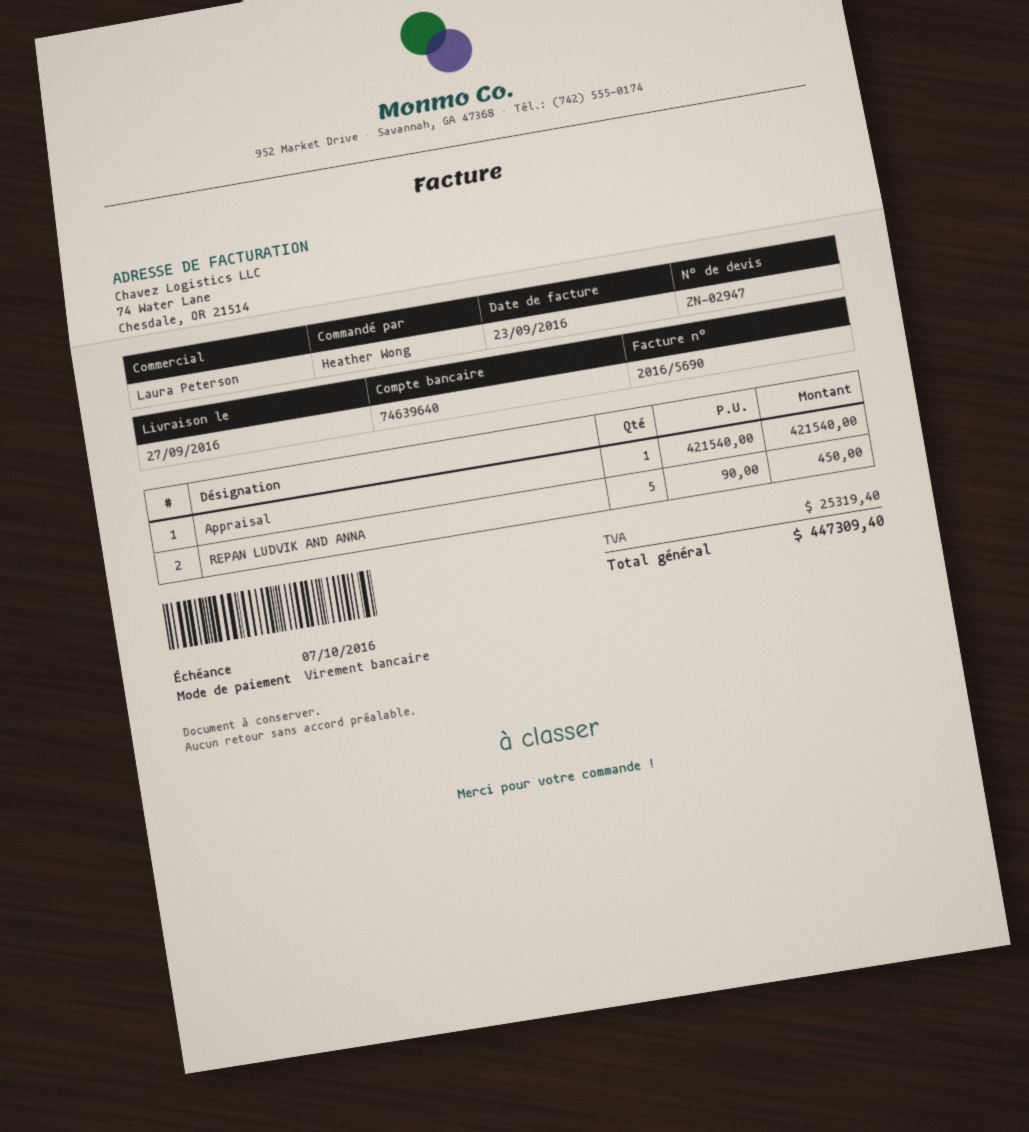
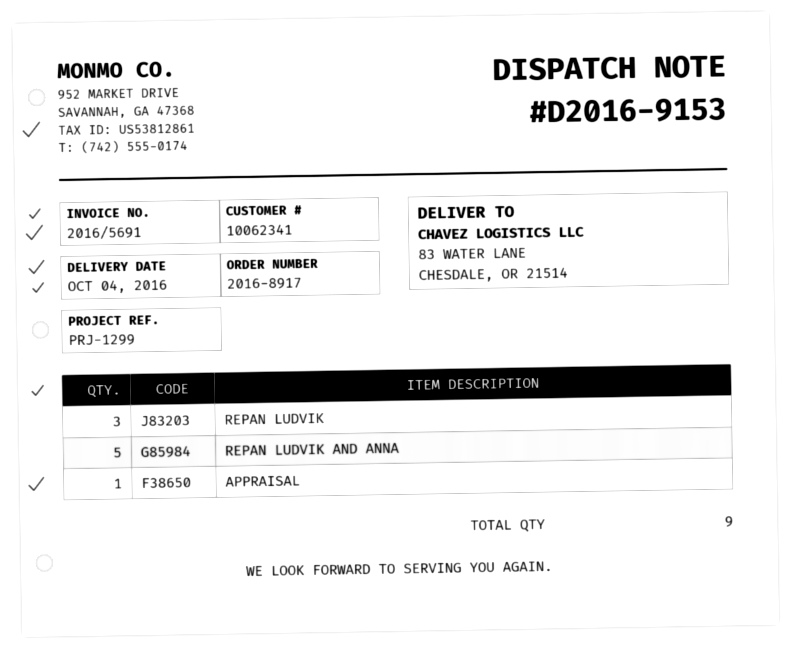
delivery date: 2016-09-27 -> 2016-10-04
invoice number: 2016/5690 -> 2016/5691
REPAN LUDVIK: none -> 3

